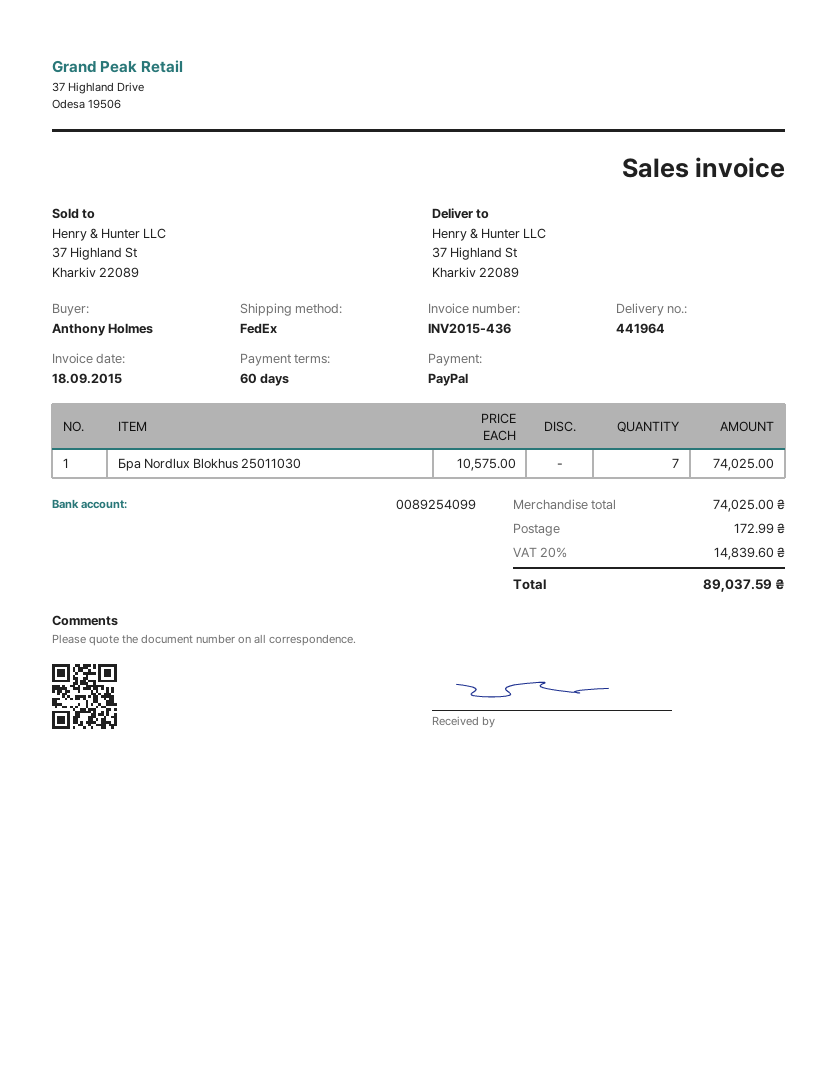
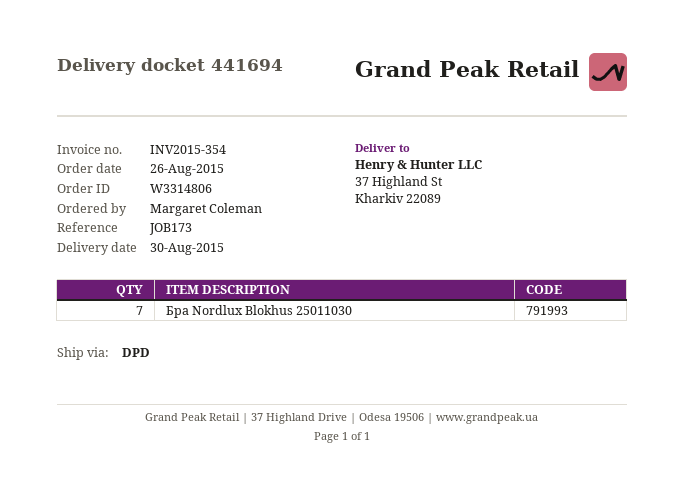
delivery note number: 441964 -> 441694
invoice number: INV2015-436 -> INV2015-354
ordered by: Anthony Holmes -> Margaret Coleman
shipping method: FedEx -> DPD

